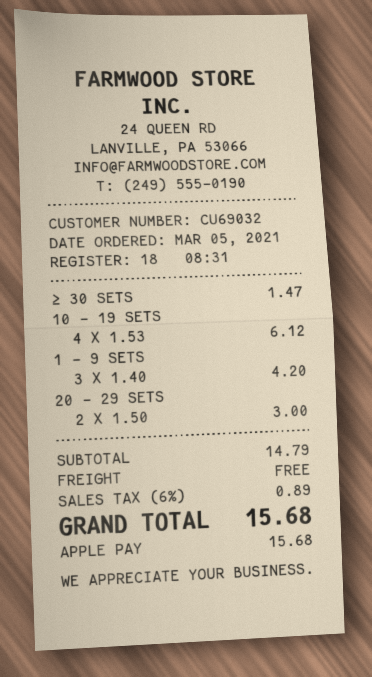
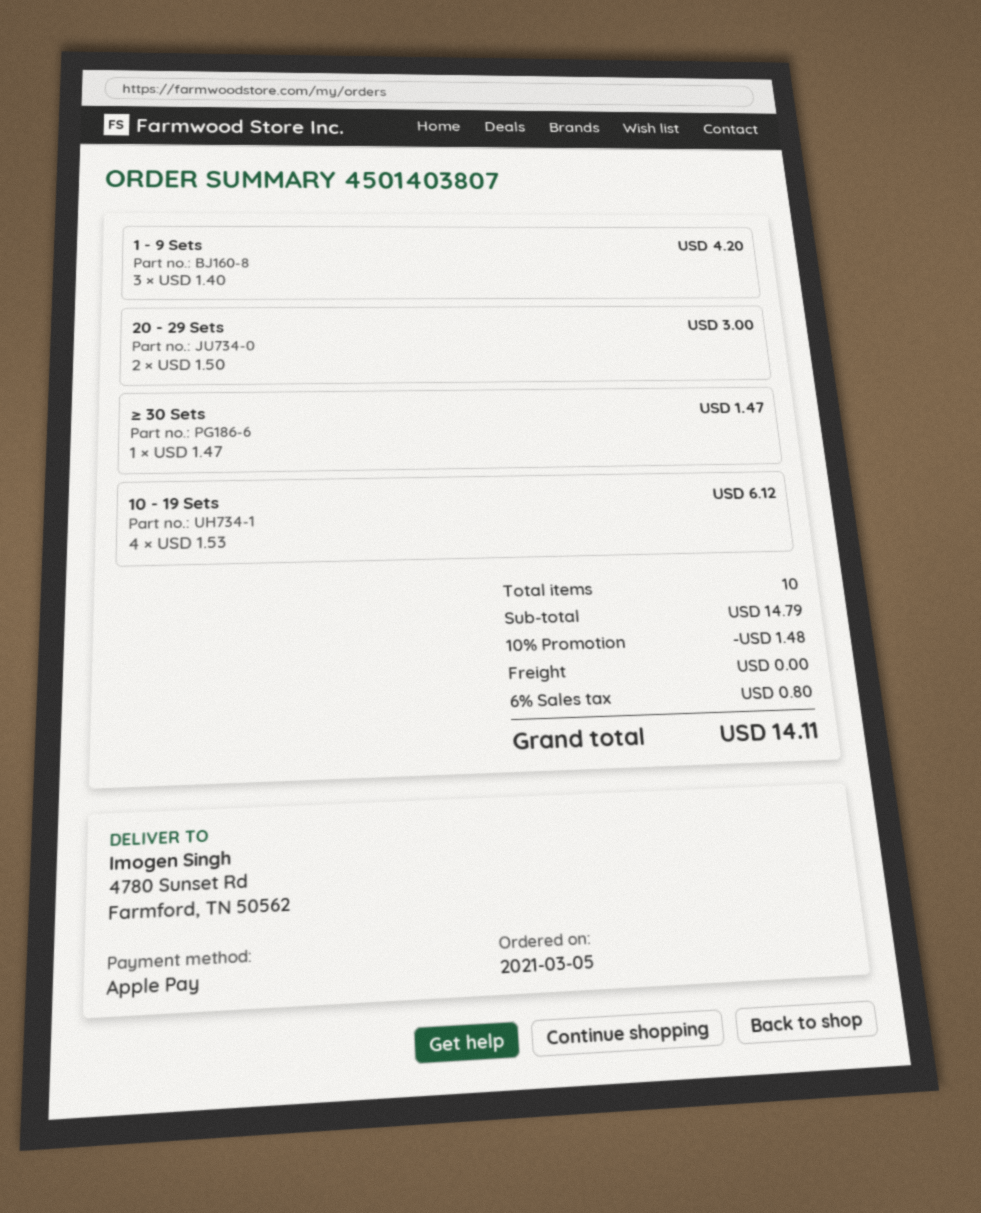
discount: none -> 10% = 1.48
tax: 6% = 0.89 -> 6% = 0.80
total: 15.68 -> 14.11

